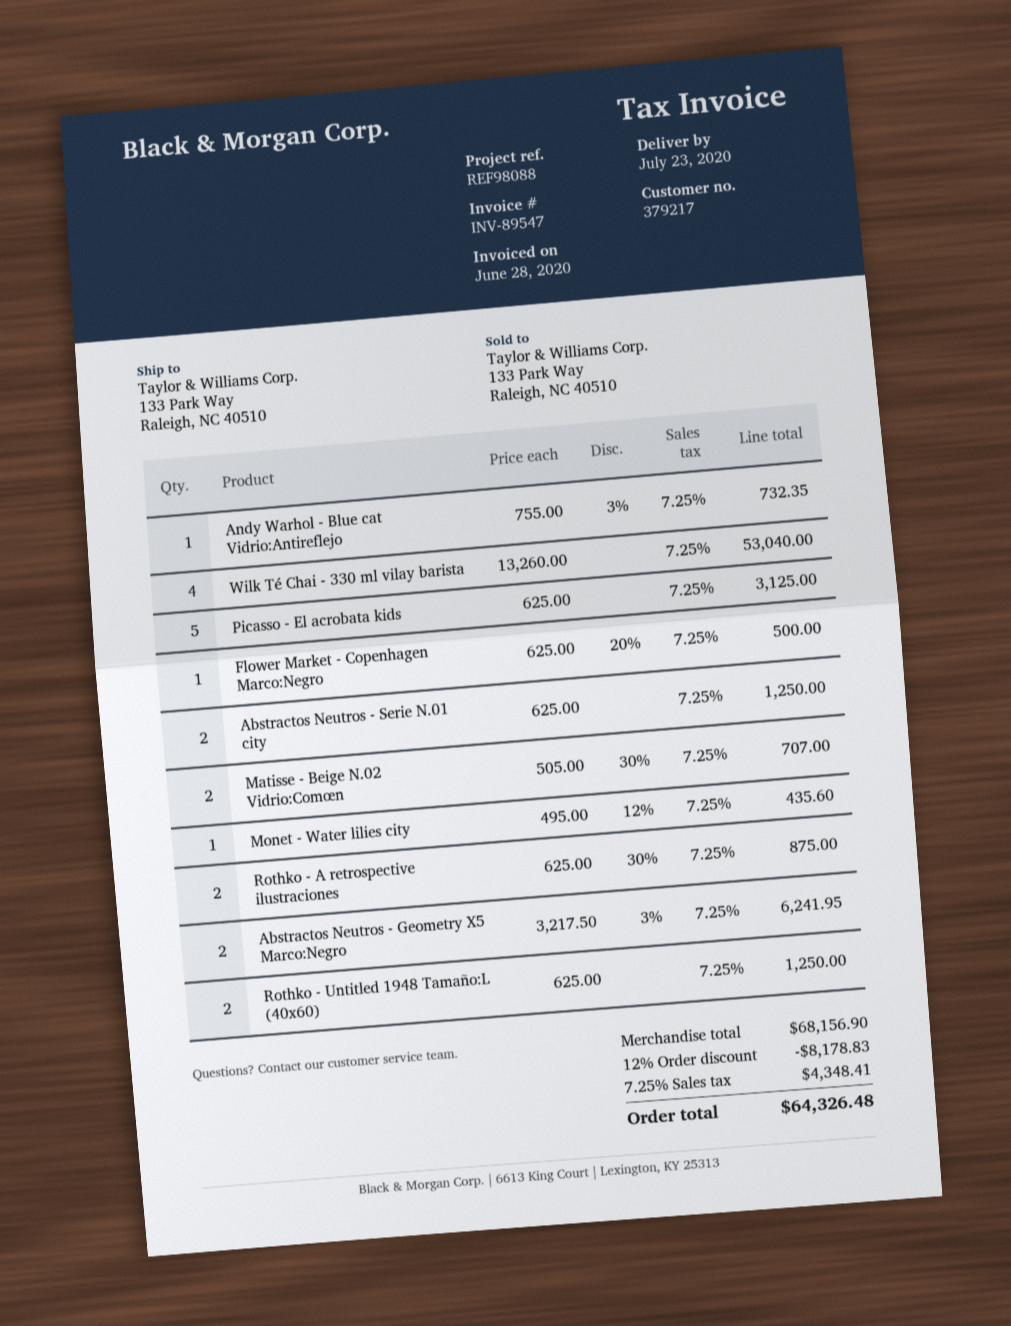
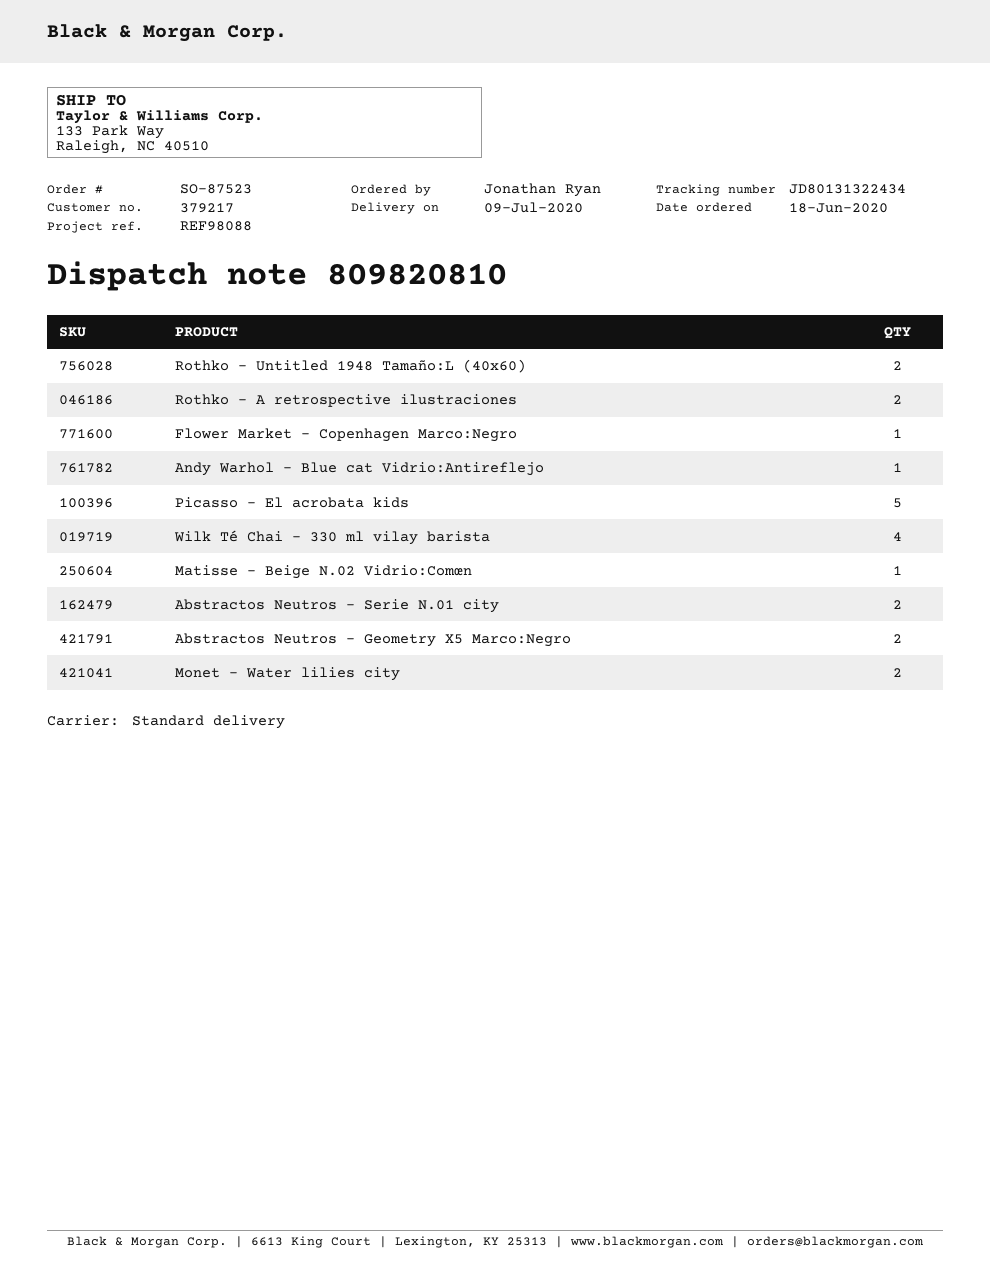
delivery date: 2020-07-23 -> 2020-07-09
Matisse - Beige N.02 Vidrio:Comœn: 2 -> 1
Monet - Water lilies city: 1 -> 2

